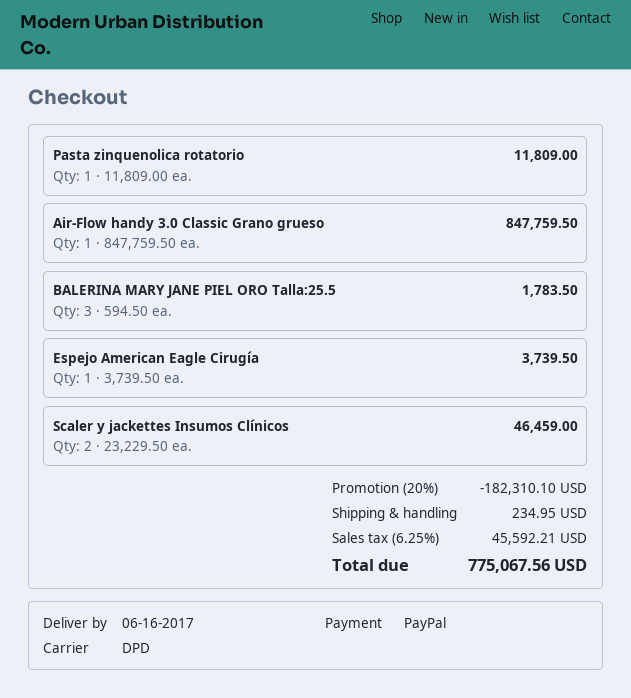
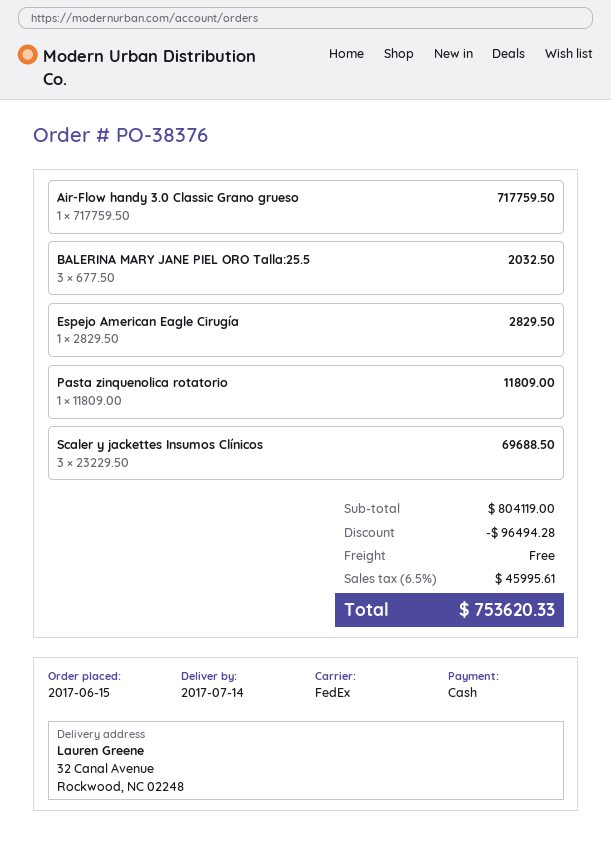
delivery date: 2017-06-16 -> 2017-07-14
payment method: PayPal -> cash
shipping method: DPD -> FedEx
Air-Flow handy 3.0 Classic Grano grueso: 1 x 847759.50 = 847759.50 -> 1 x 717759.50 = 717759.50
BALERINA MARY JANE PIEL ORO Talla:25.5: 3 x 594.50 = 1783.50 -> 3 x 677.50 = 2032.50
Espejo American Eagle Cirugía: 1 x 3739.50 = 3739.50 -> 1 x 2829.50 = 2829.50
Scaler y jackettes Insumos Clínicos: 2 x 23229.50 = 46459.00 -> 3 x 23229.50 = 69688.50
discount: 182310.10 -> 96494.28
shipping: 234.95 -> 0.00
tax: 6.25% = 45592.21 -> 6.5% = 45995.61
total: 775067.56 -> 753620.33

